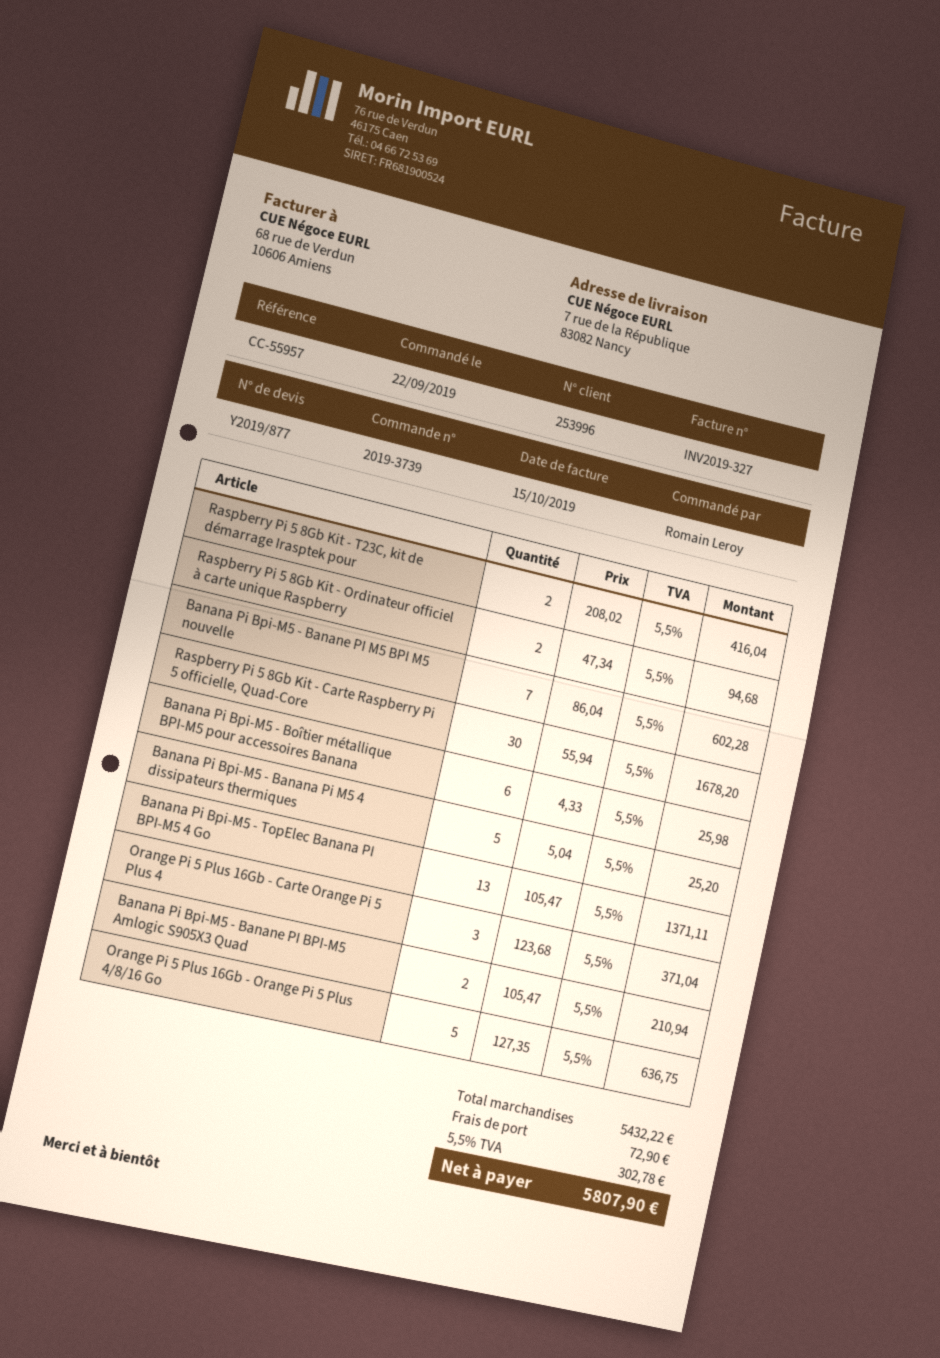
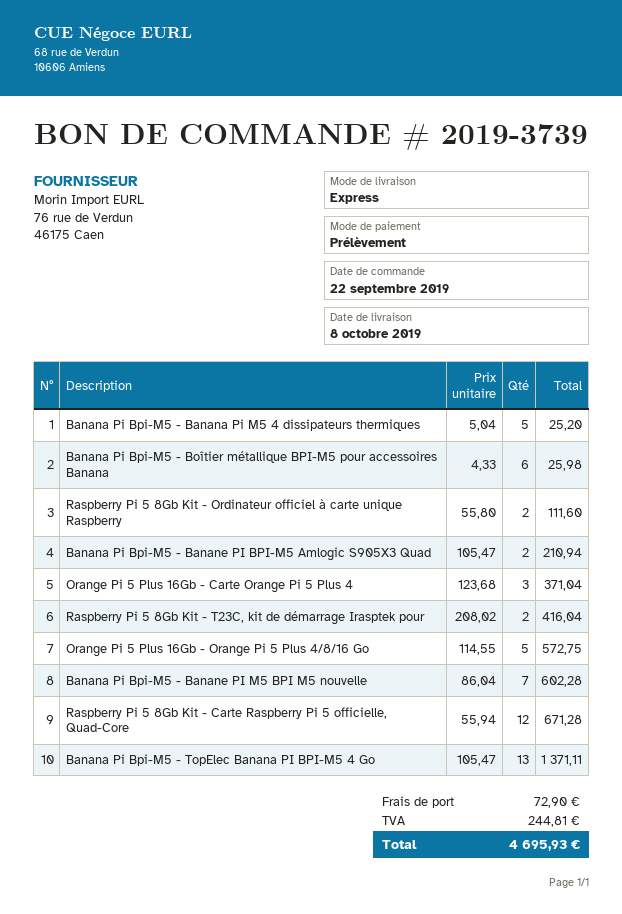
Raspberry Pi 5 8Gb Kit - Ordinateur officiel à carte unique Raspberry: 2 x 47.34 = 94.68 -> 2 x 55.80 = 111.60
Raspberry Pi 5 8Gb Kit - Carte Raspberry Pi 5 officielle, Quad-Core: 30 x 55.94 = 1678.20 -> 12 x 55.94 = 671.28
Orange Pi 5 Plus 16Gb - Orange Pi 5 Plus 4/8/16 Go: 5 x 127.35 = 636.75 -> 5 x 114.55 = 572.75
tax: 302.78 -> 244.81
total: 5807.90 -> 4695.93

